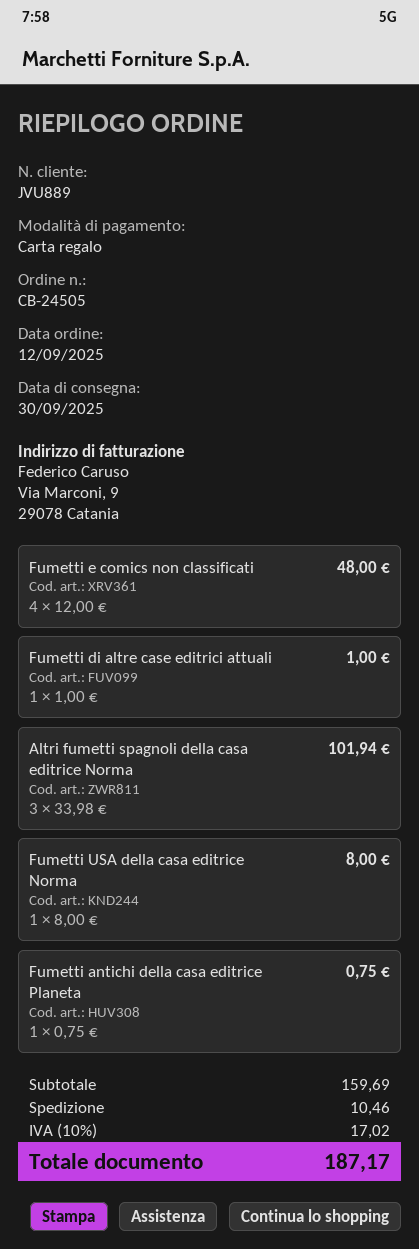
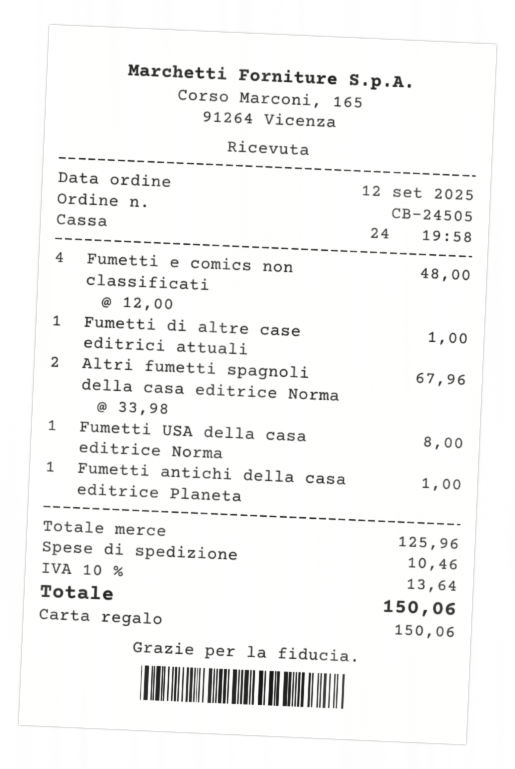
Altri fumetti spagnoli della casa editrice Norma: 3 x 33.98 = 101.94 -> 2 x 33.98 = 67.96
Fumetti antichi della casa editrice Planeta: 1 x 0.75 = 0.75 -> 1 x 1.00 = 1.00
subtotal: 159.69 -> 125.96
tax: 10% = 17.02 -> 10% = 13.64
total: 187.17 -> 150.06

